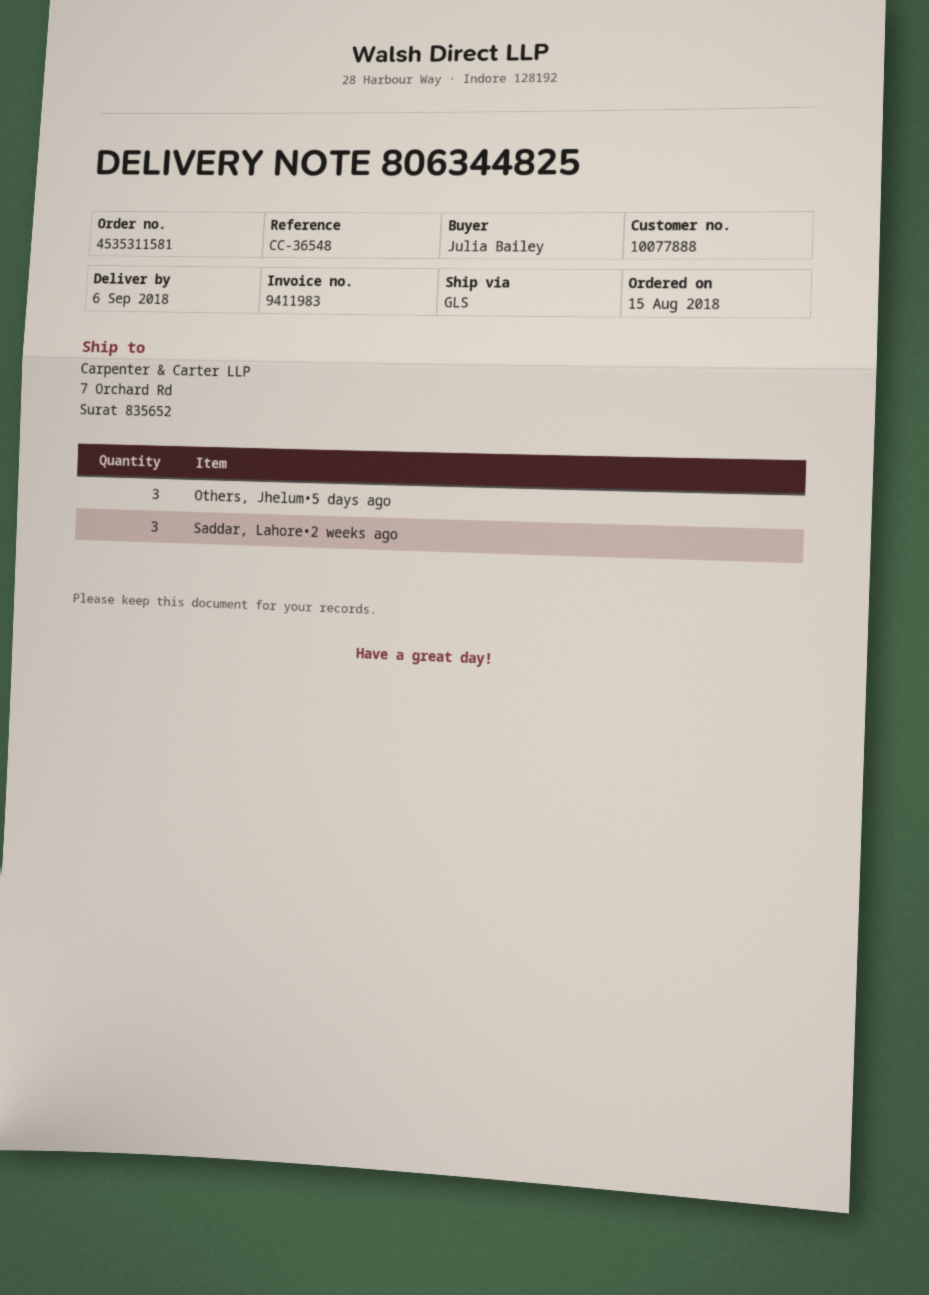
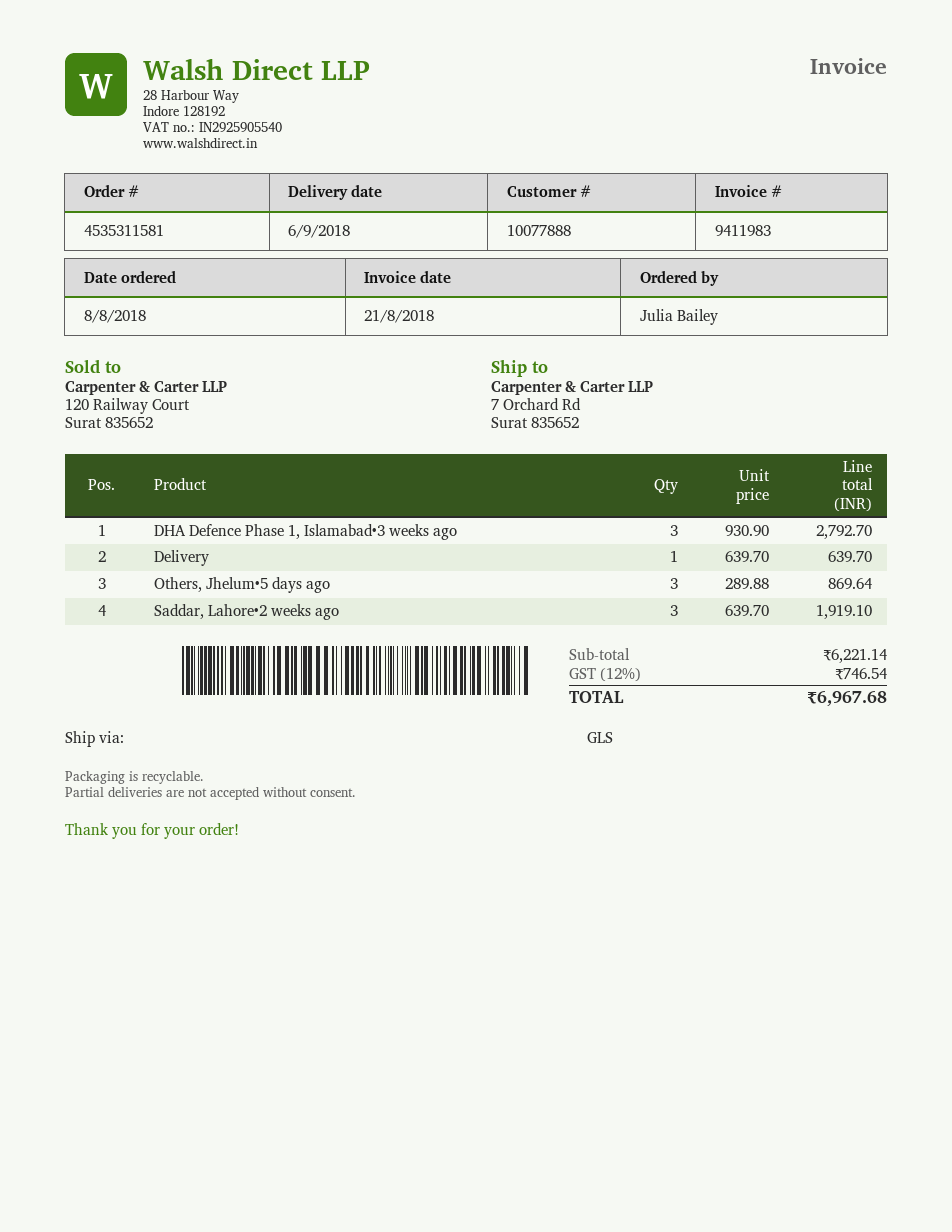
order date: 2018-08-15 -> 2018-08-08
DHA Defence Phase 1, Islamabad•3 weeks ago: none -> 3
Delivery: none -> 1

